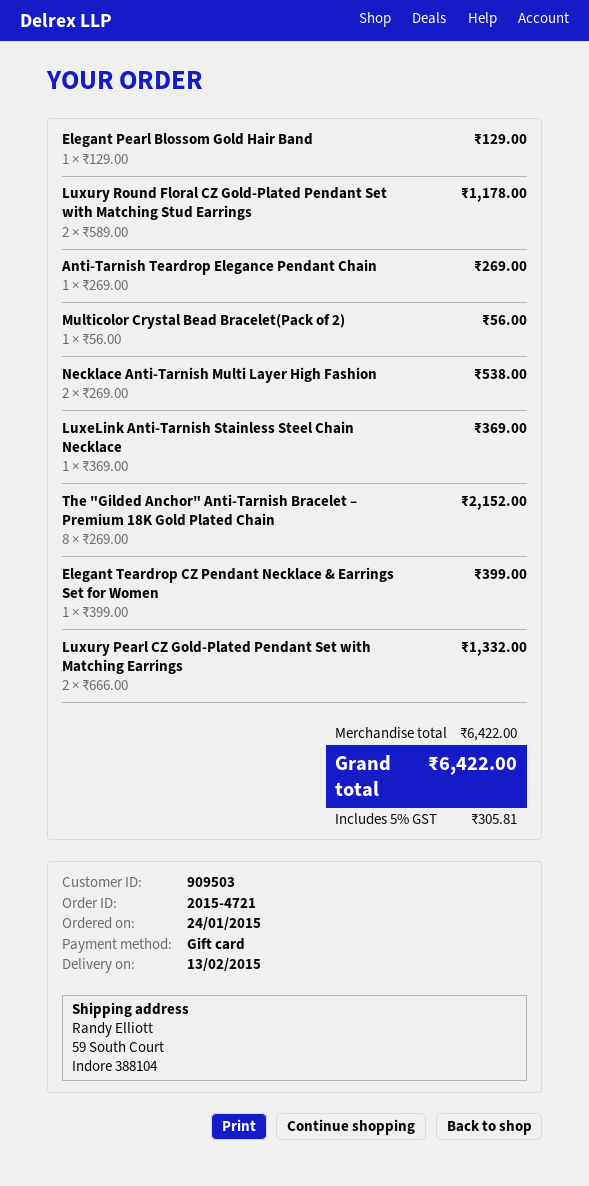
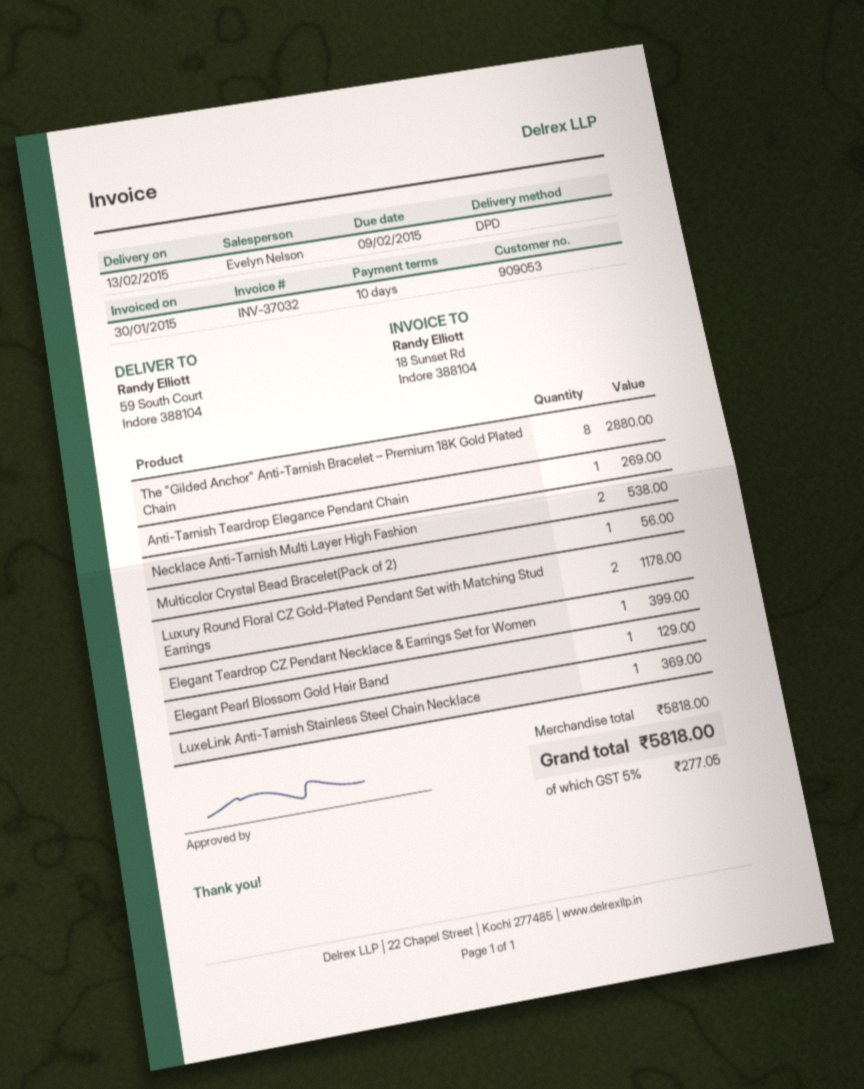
customer number: 909503 -> 909053
The "Gilded Anchor" Anti-Tarnish Bracelet – Premium 18K Gold Plated Chain: 8 for 2152.00 -> 8 for 2880.00
Luxury Pearl CZ Gold-Plated Pendant Set with Matching Earrings: 2 for 1332.00 -> none
subtotal: 6422.00 -> 5818.00
tax: 5% = 305.81 -> 5% = 277.05
total: 6422.00 -> 5818.00

